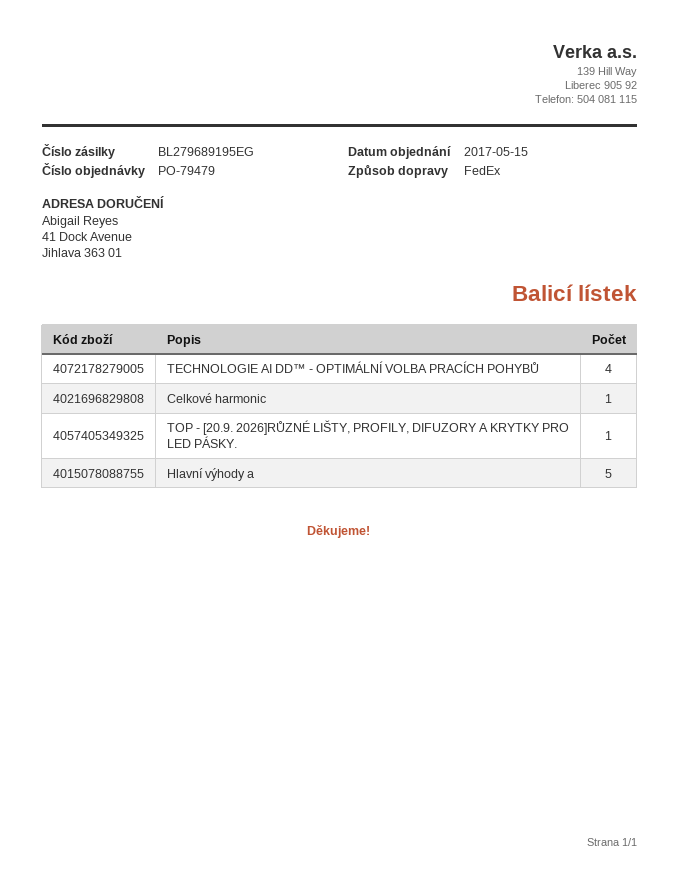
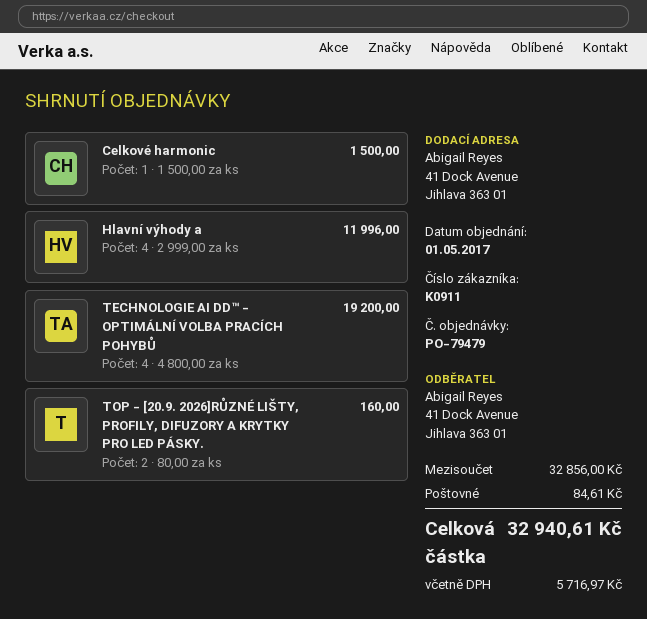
order date: 2017-05-15 -> 2017-05-01
TOP - [20.9. 2026]RŮZNÉ LIŠTY, PROFILY, DIFUZORY A KRYTKY PRO LED PÁSKY.: 1 -> 2
Hlavní výhody a: 5 -> 4

